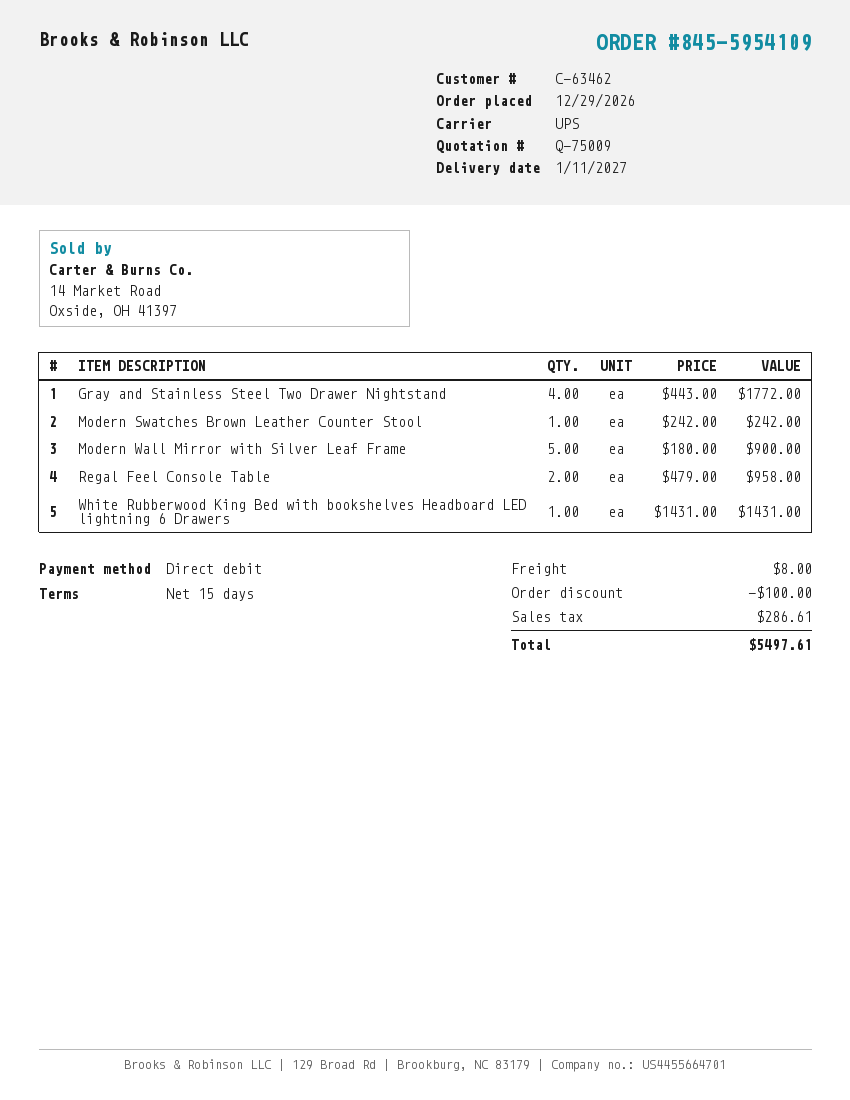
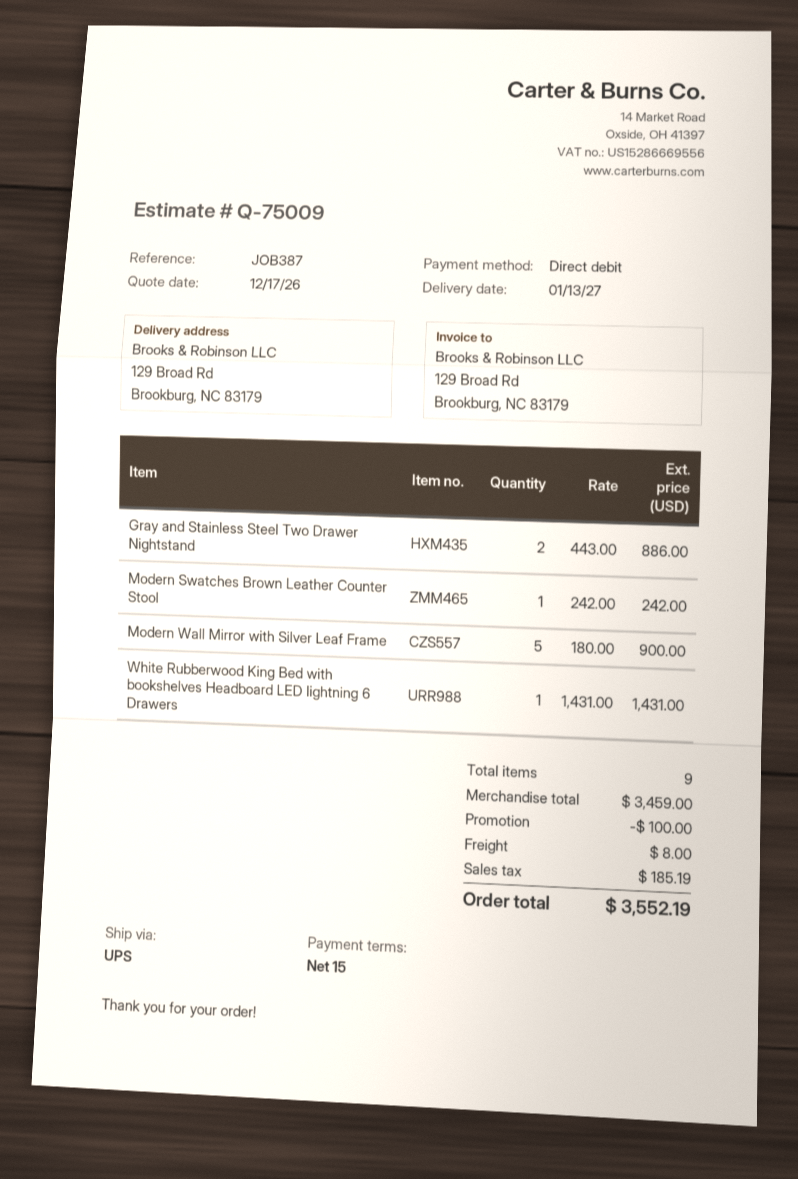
delivery date: 2027-01-11 -> 2027-01-13
Gray and Stainless Steel Two Drawer Nightstand: 4 x 443.00 = 1772.00 -> 2 x 443.00 = 886.00
Regal Feel Console Table: 2 x 479.00 = 958.00 -> none
tax: 286.61 -> 185.19
total: 5497.61 -> 3552.19

